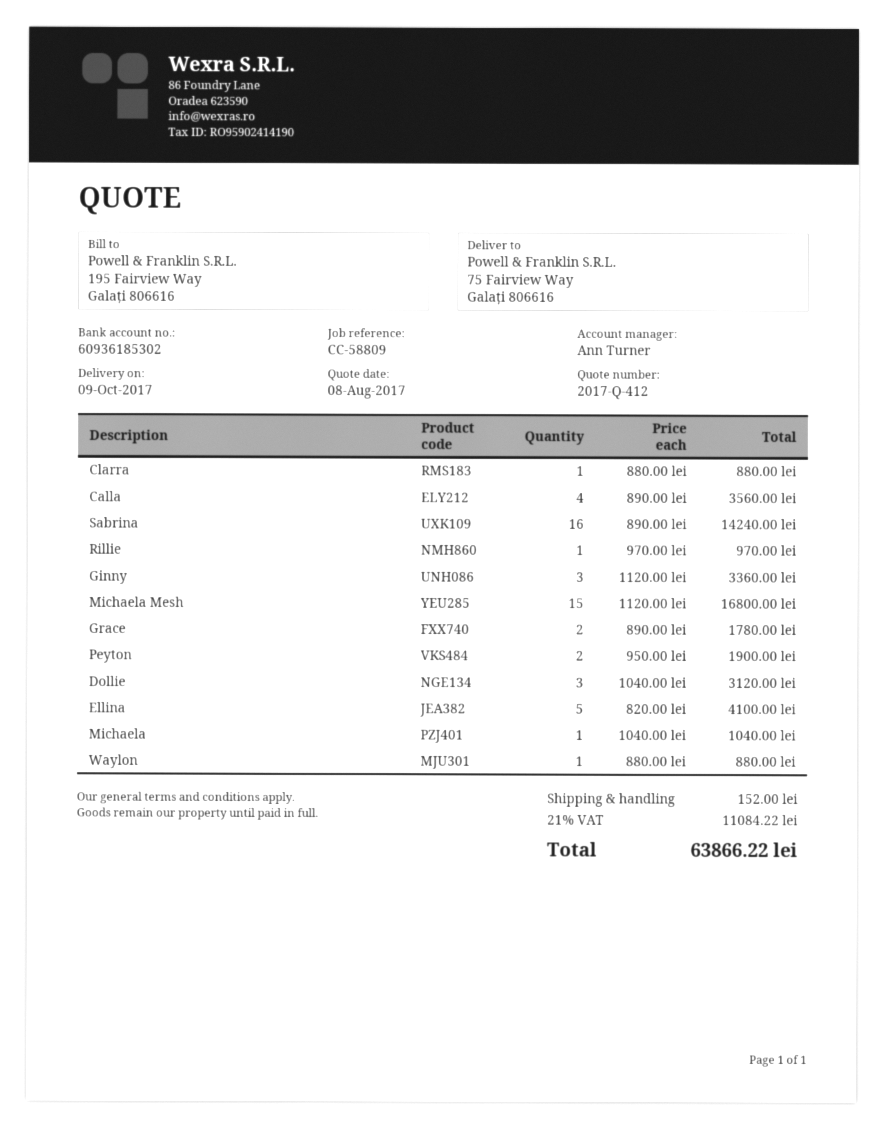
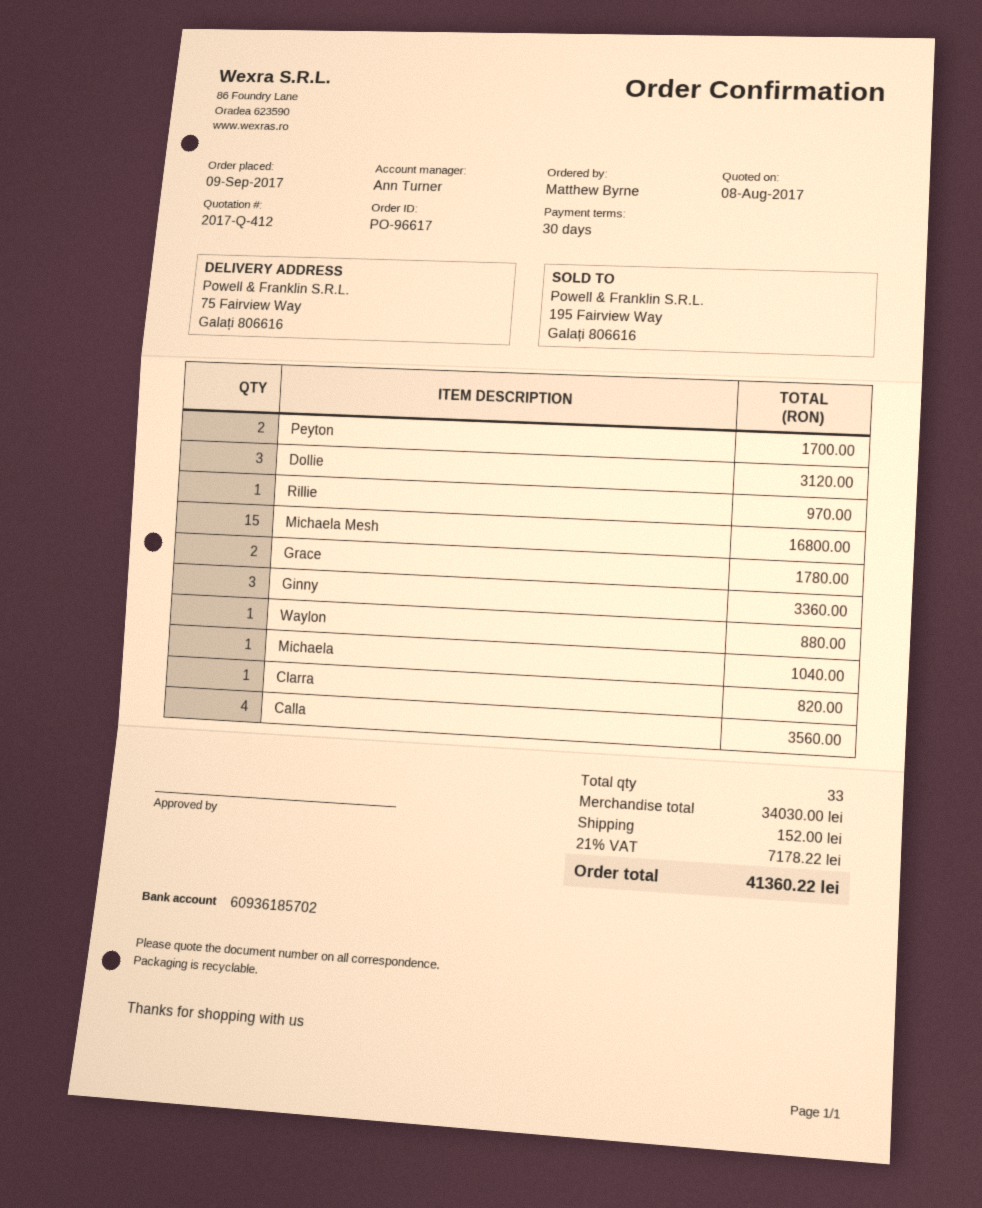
bank account: 60936185302 -> 60936185702
Clarra: 1 for 880.00 -> 1 for 820.00
Sabrina: 16 for 14240.00 -> none
Peyton: 2 for 1900.00 -> 2 for 1700.00
Ellina: 5 for 4100.00 -> none
tax: 21% = 11084.22 -> 21% = 7178.22
total: 63866.22 -> 41360.22

